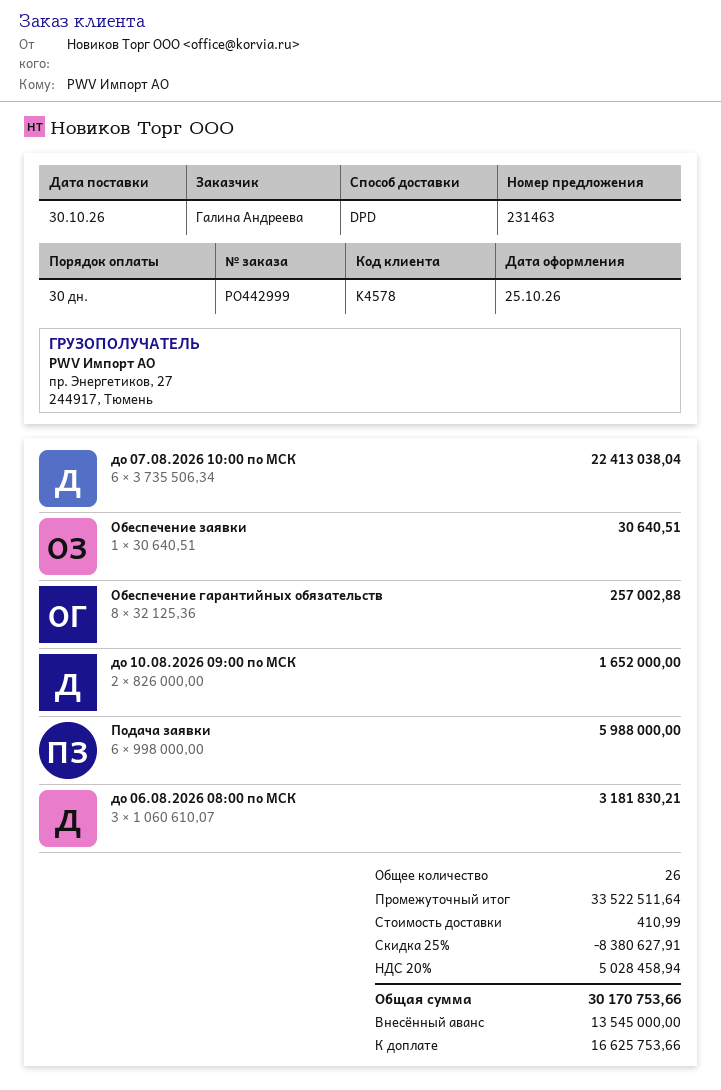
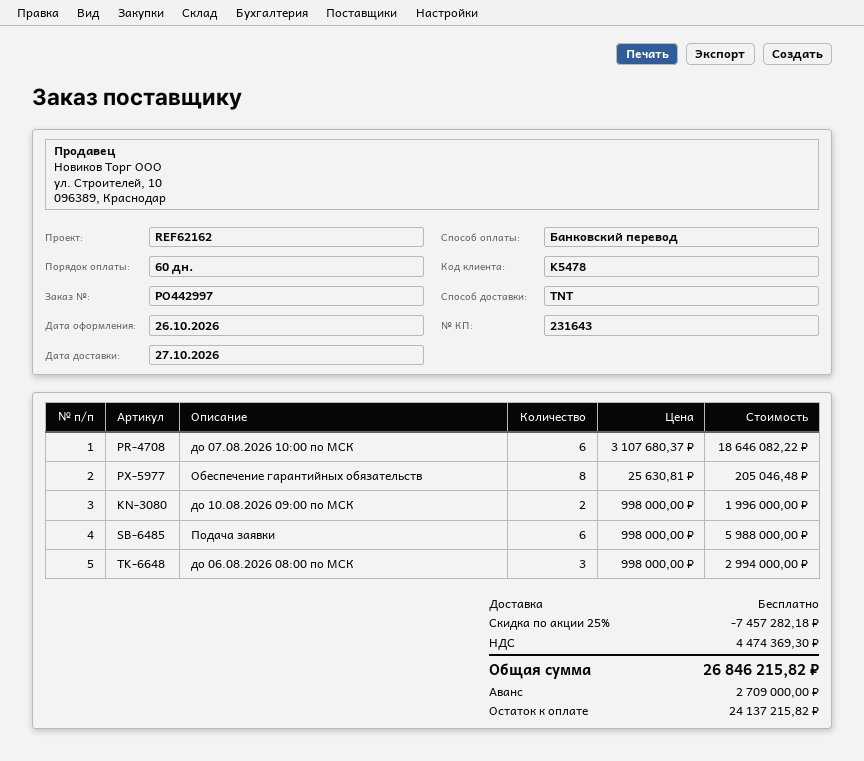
quote number: 231463 -> 231643
order number: PO442999 -> PO442997
order date: 2026-10-25 -> 2026-10-26
delivery date: 2026-10-30 -> 2026-10-27
payment terms: 30 days -> 60 days
customer number: K4578 -> K5478
shipping method: DPD -> TNT
до 07.08.2026 10:00 по МСК: 6 x 3735506.34 = 22413038.04 -> 6 x 3107680.37 = 18646082.22
Обеспечение заявки: 1 x 30640.51 = 30640.51 -> none
Обеспечение гарантийных обязательств: 8 x 32125.36 = 257002.88 -> 8 x 25630.81 = 205046.48
до 10.08.2026 09:00 по МСК: 2 x 826000.00 = 1652000.00 -> 2 x 998000.00 = 1996000.00
до 06.08.2026 08:00 по МСК: 3 x 1060610.07 = 3181830.21 -> 3 x 998000.00 = 2994000.00
discount: 25% = 8380627.91 -> 25% = 7457282.18
shipping: 410.99 -> 0.00
tax: 5028458.94 -> 4474369.30
total: 30170753.66 -> 26846215.82
deposit: 13545000.00 -> 2709000.00
balance: 16625753.66 -> 24137215.82

